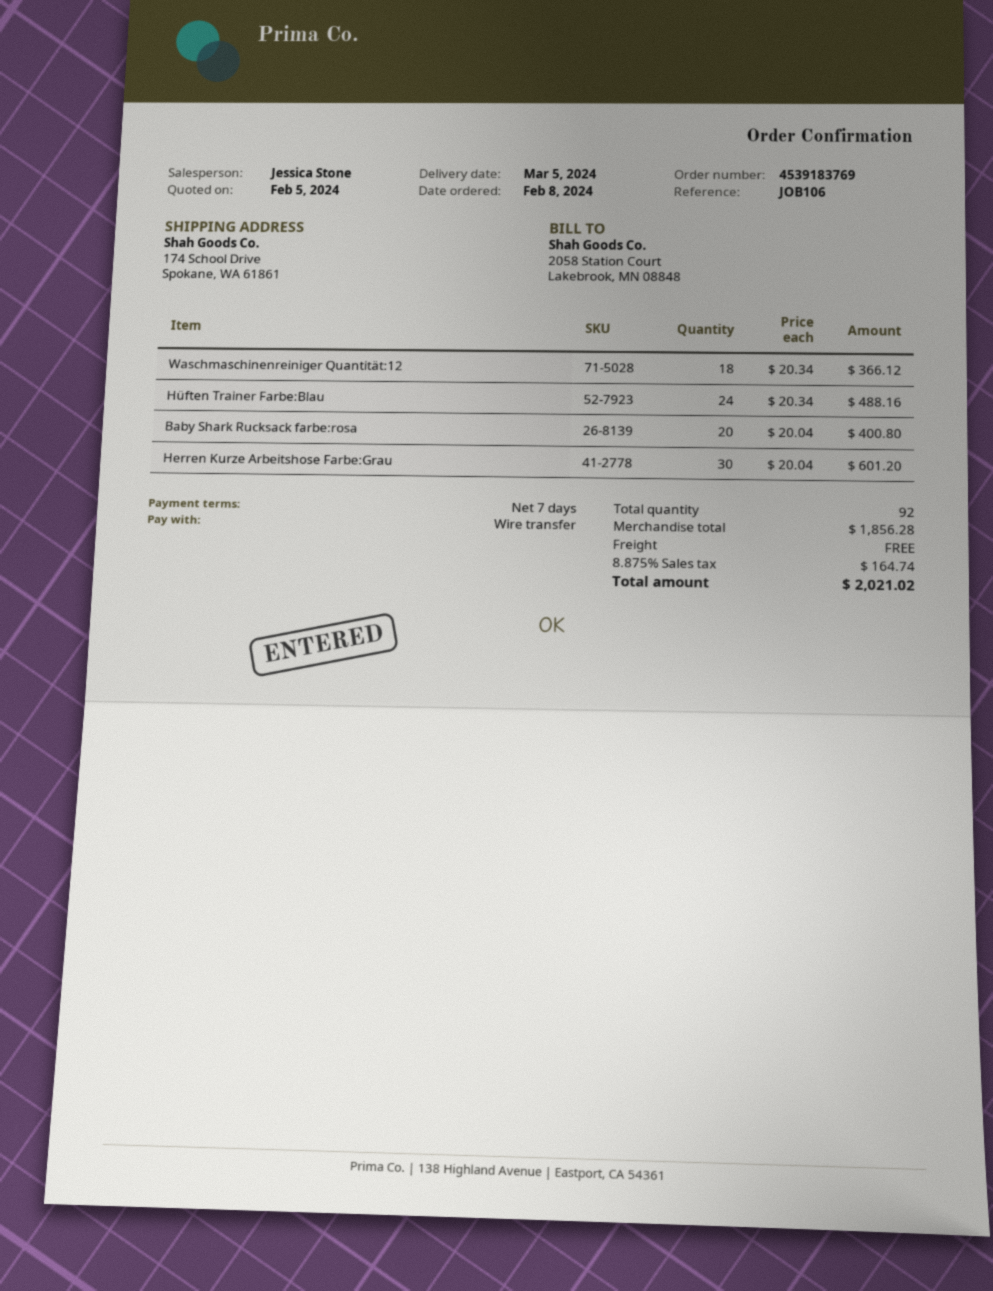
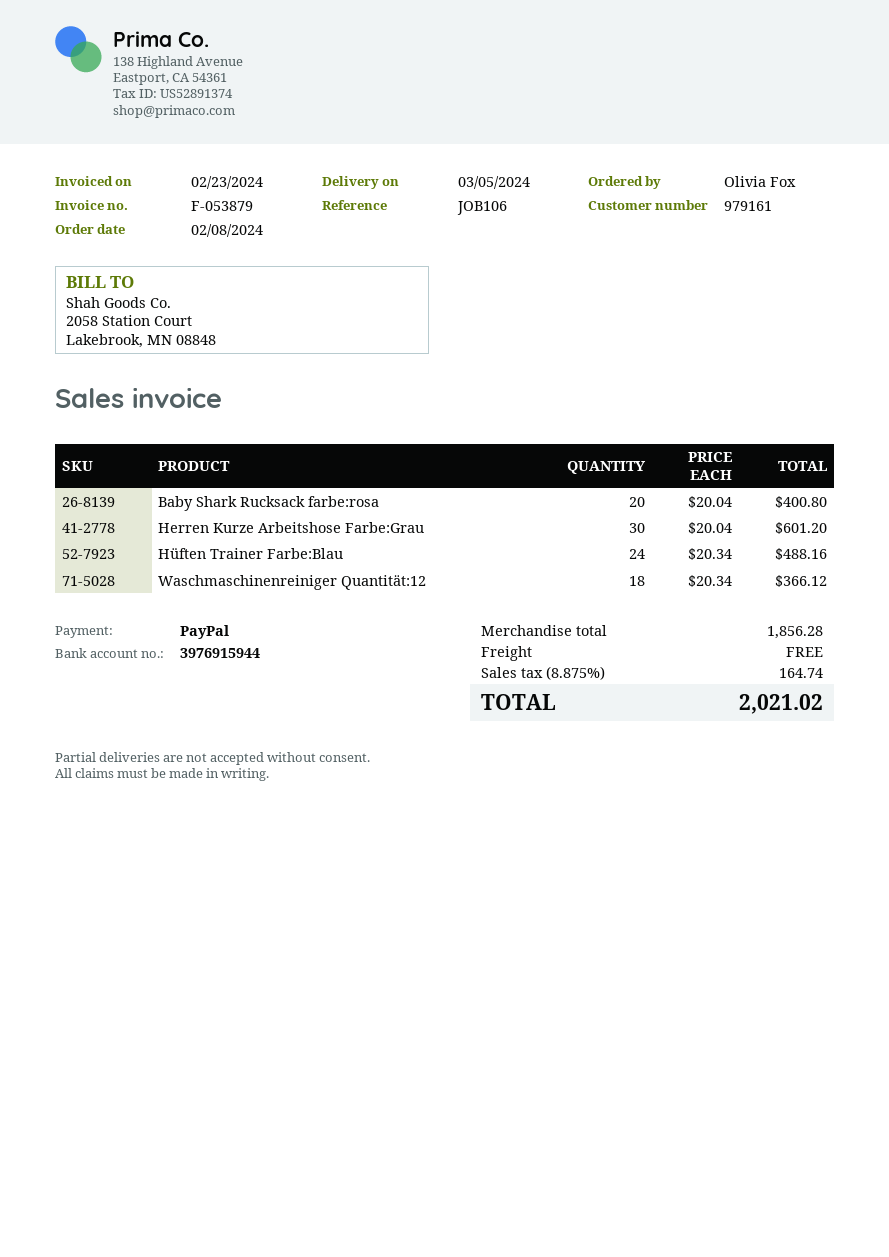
payment method: bank transfer -> PayPal

